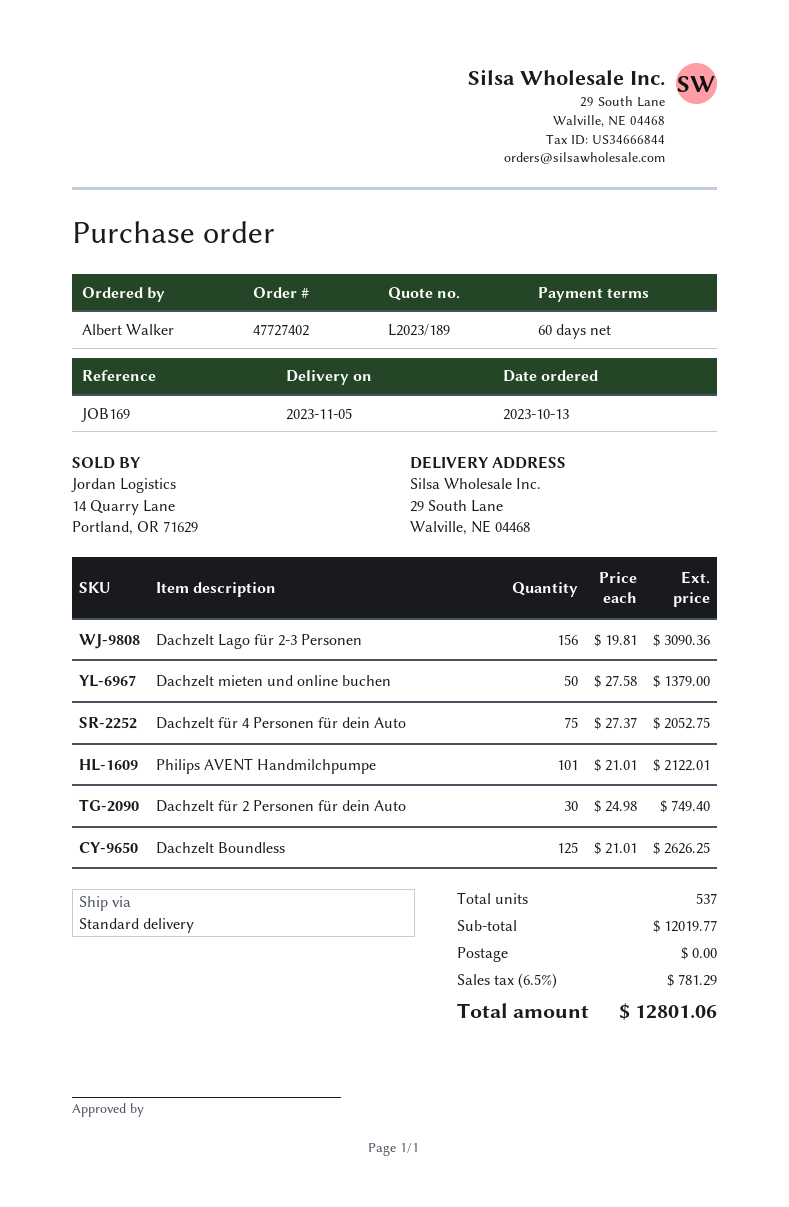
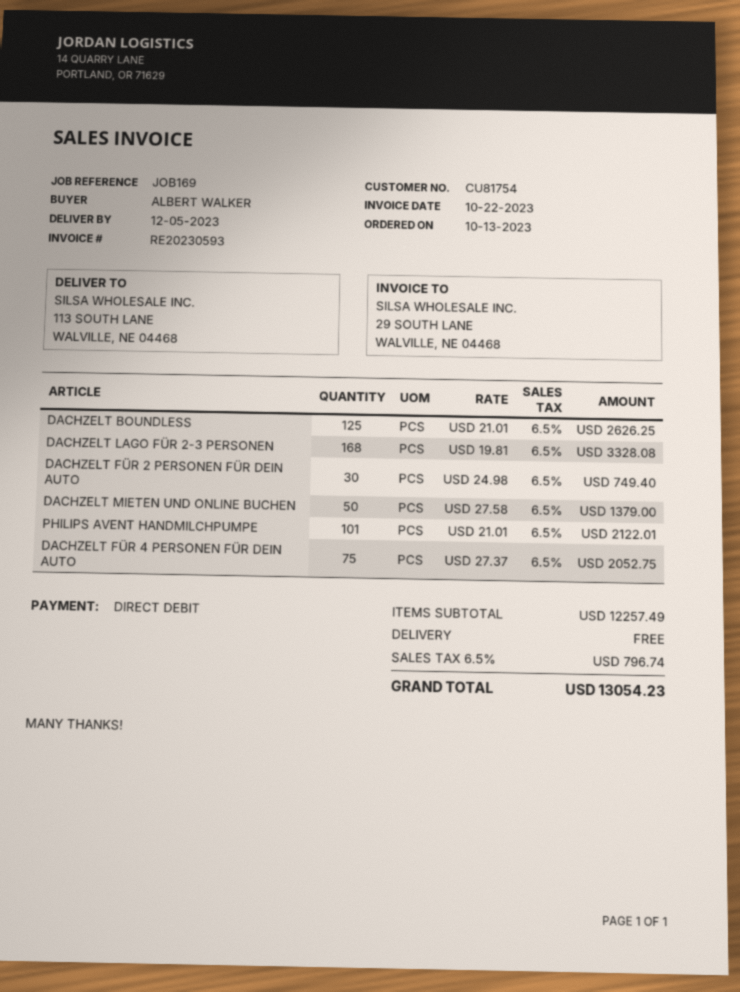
delivery date: 2023-11-05 -> 2023-12-05
ship to: 29 South Lane, Walville, NE 04468 -> 113 SOUTH LANE, WALVILLE, NE 04468
Dachzelt Lago für 2-3 Personen: 156 x 19.81 = 3090.36 -> 168 x 19.81 = 3328.08
subtotal: 12019.77 -> 12257.49
tax: 6.5% = 781.29 -> 6.5% = 796.74
total: 12801.06 -> 13054.23

